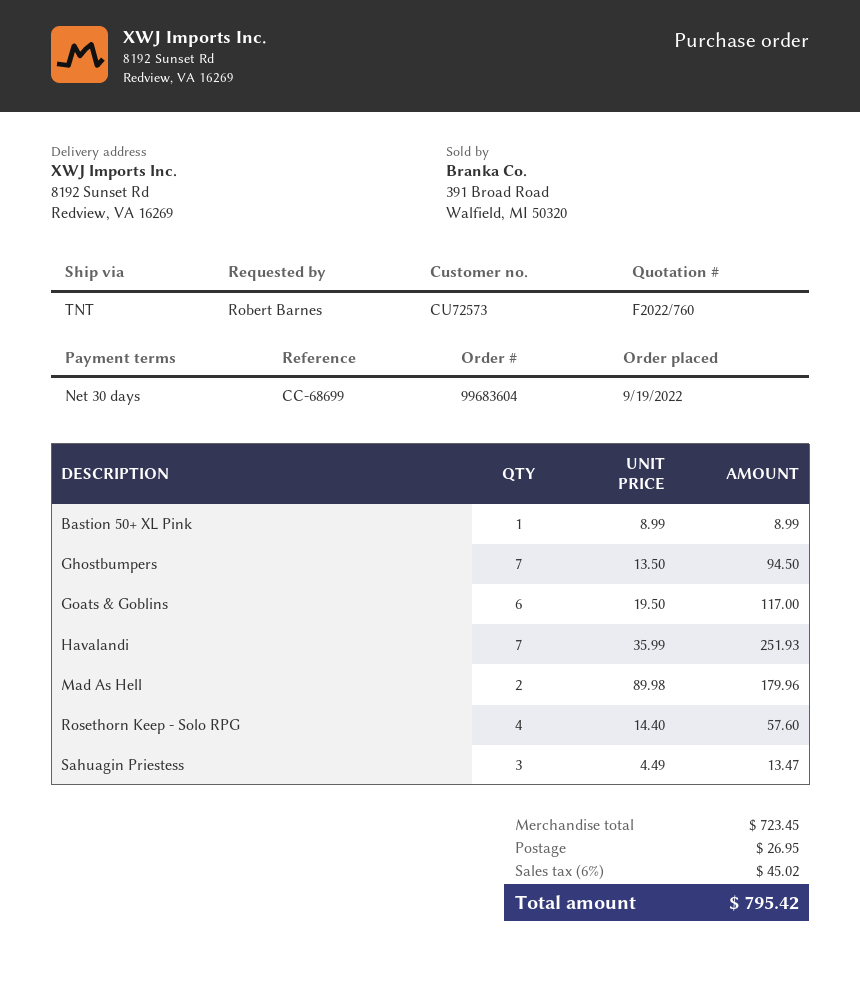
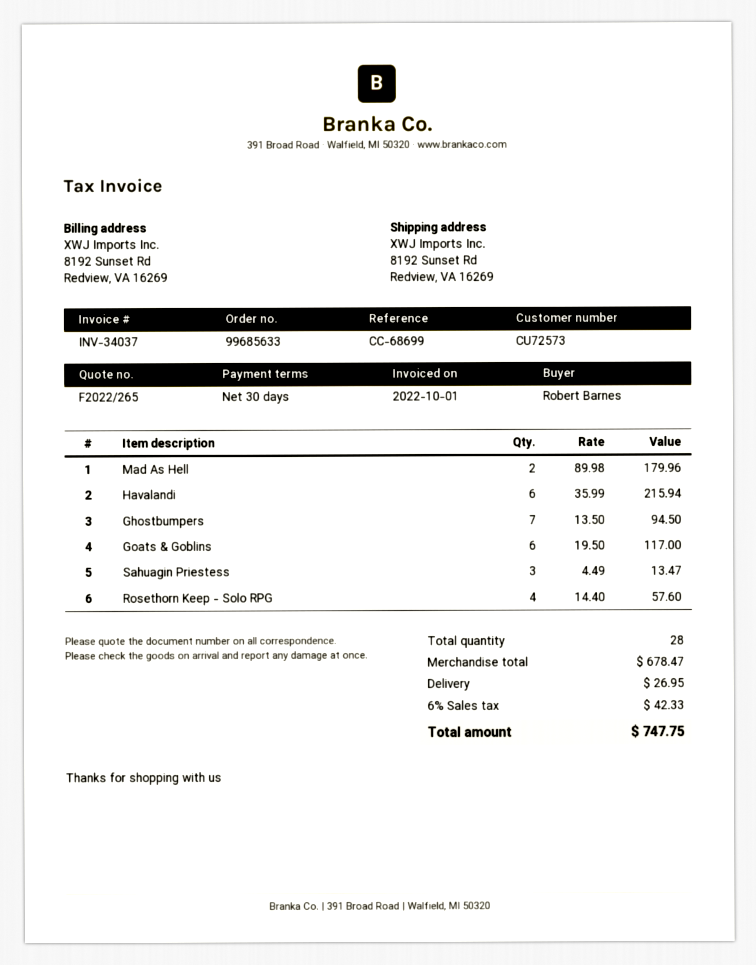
quote number: F2022/760 -> F2022/265
order number: 99683604 -> 99685633
Bastion 50+ XL Pink: 1 x 8.99 = 8.99 -> none
Havalandi: 7 x 35.99 = 251.93 -> 6 x 35.99 = 215.94
subtotal: 723.45 -> 678.47
tax: 6% = 45.02 -> 6% = 42.33
total: 795.42 -> 747.75

